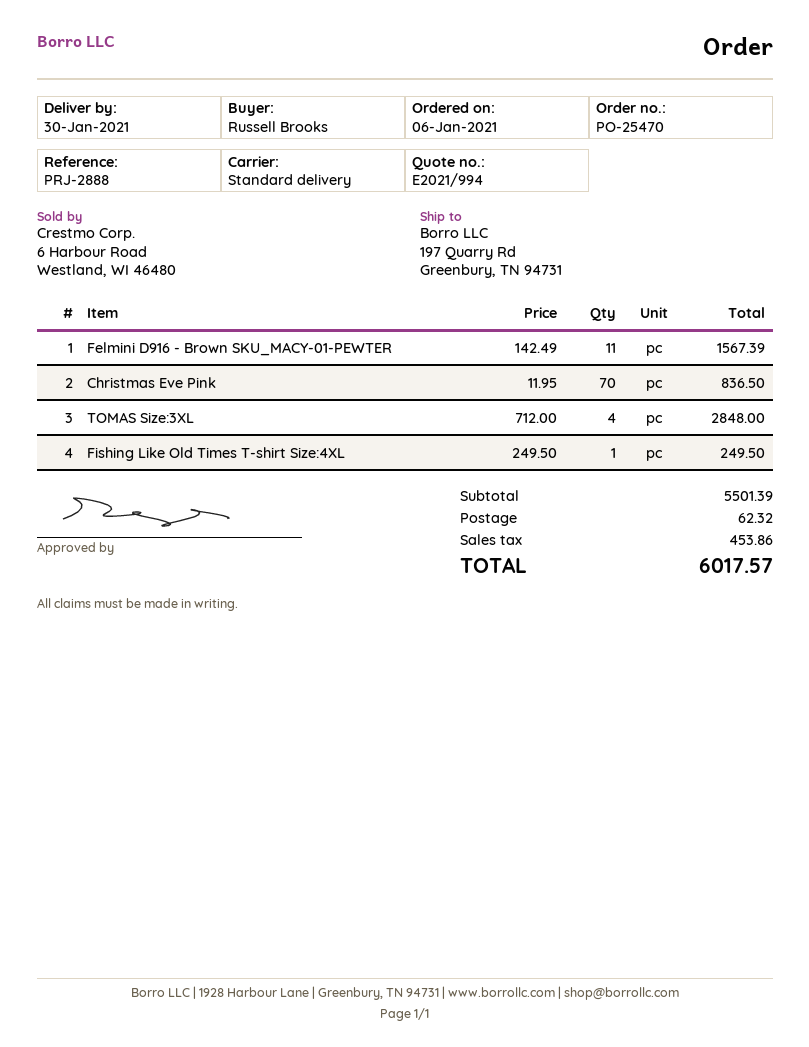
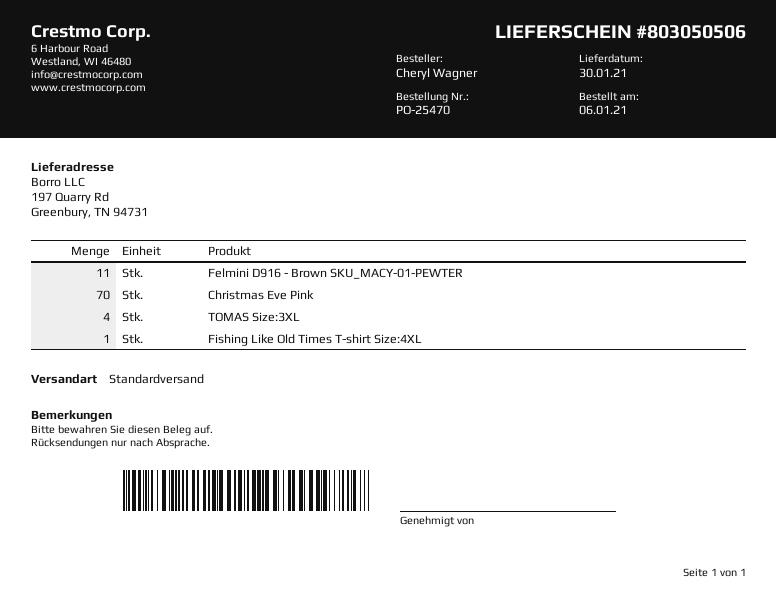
ordered by: Russell Brooks -> Cheryl Wagner

